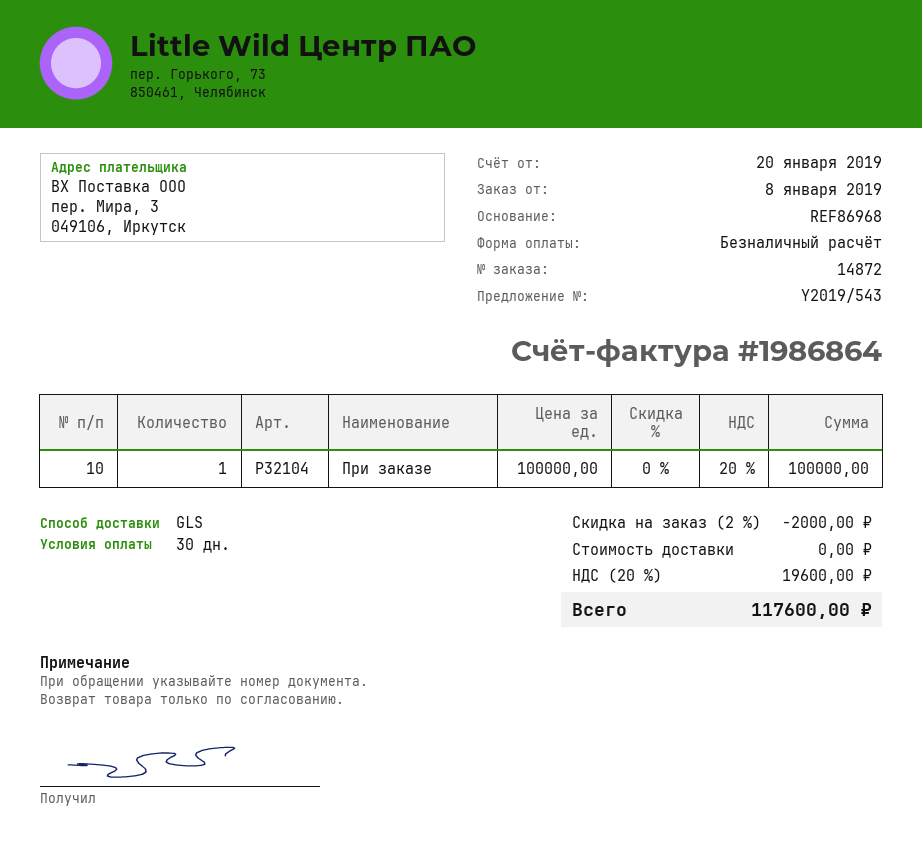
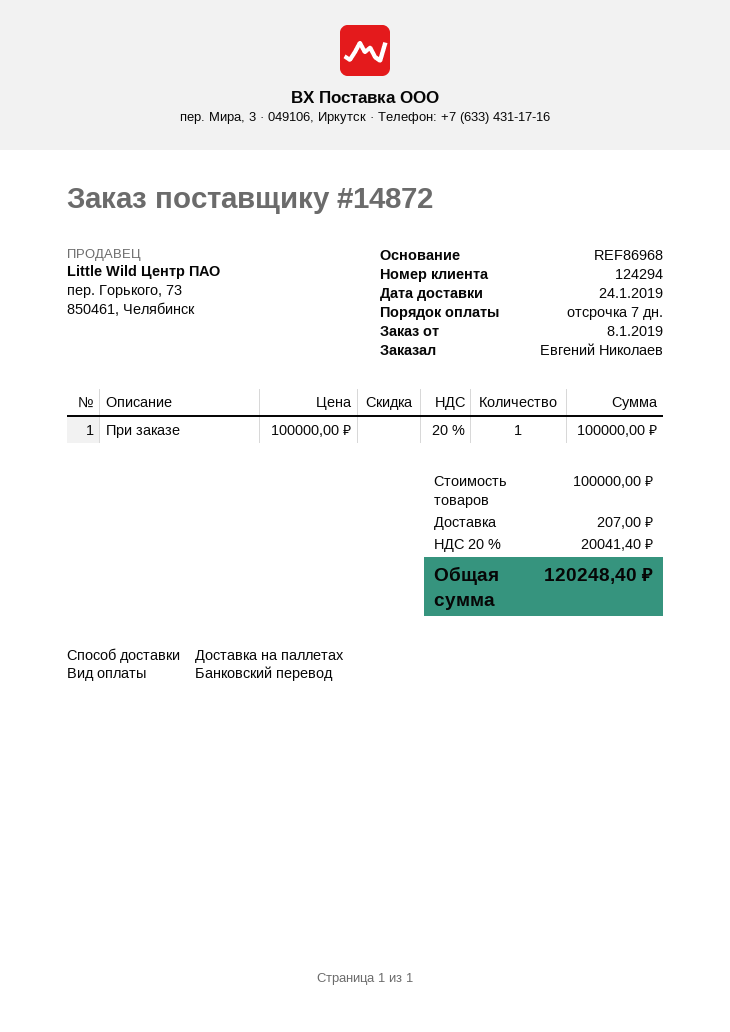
payment terms: 30 days -> 7 days
shipping method: GLS -> pallet freight
discount: 2% = 2000.00 -> none
shipping: 0.00 -> 207.00
tax: 20% = 19600.00 -> 20% = 20041.40
total: 117600.00 -> 120248.40

